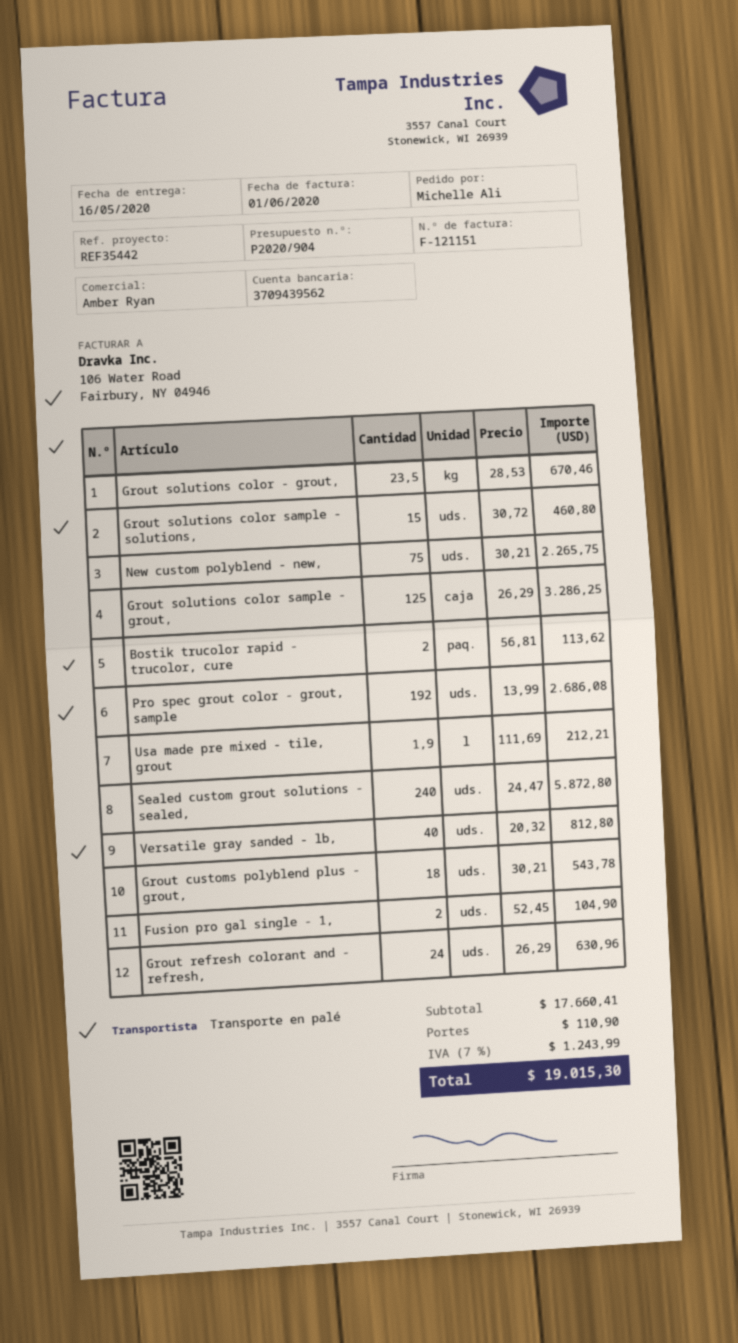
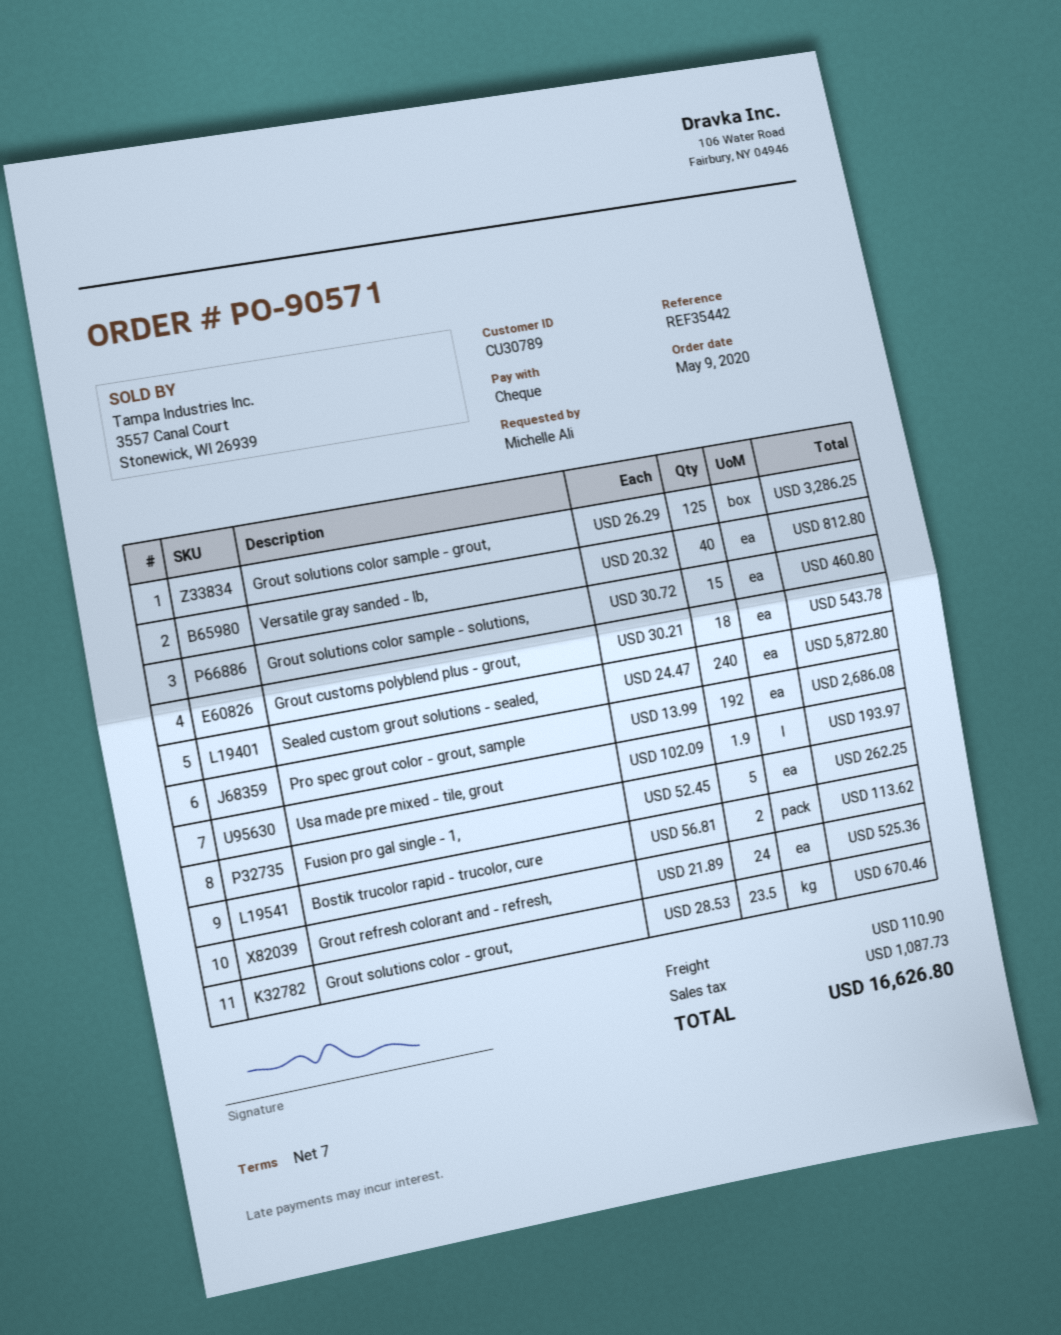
New custom polyblend - new,: 75 x 30.21 = 2265.75 -> none
Usa made pre mixed - tile, grout: 1.9 x 111.69 = 212.21 -> 1.9 x 102.09 = 193.97
Fusion pro gal single - 1,: 2 x 52.45 = 104.90 -> 5 x 52.45 = 262.25
Grout refresh colorant and - refresh,: 24 x 26.29 = 630.96 -> 24 x 21.89 = 525.36
tax: 1243.99 -> 1087.73
total: 19015.30 -> 16626.80

